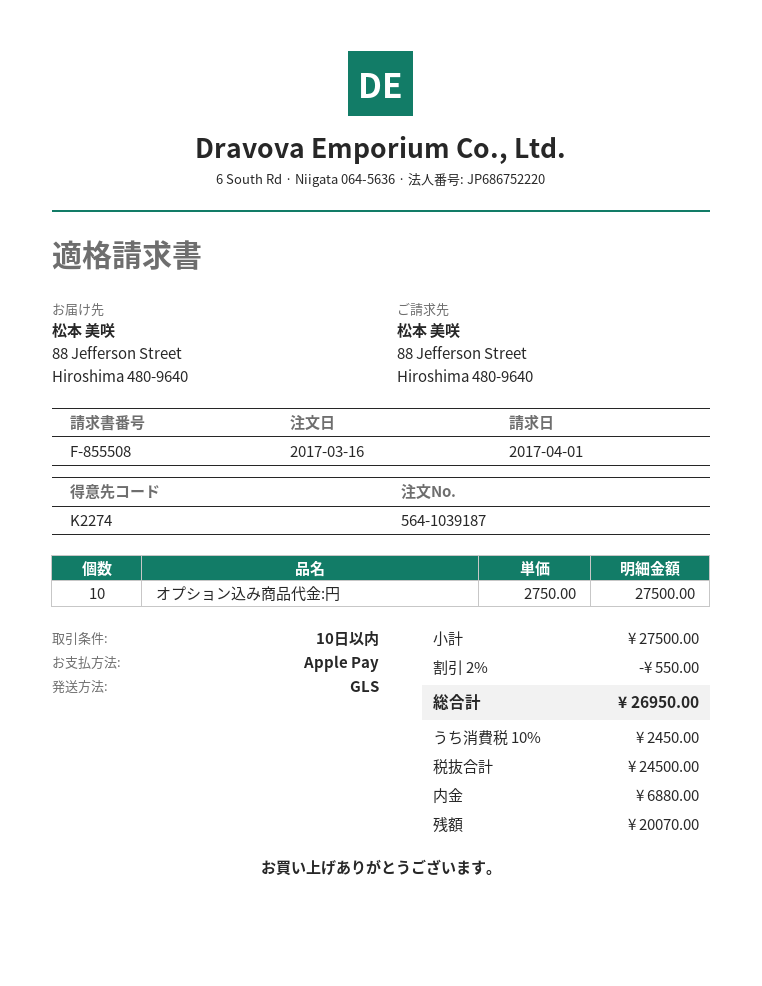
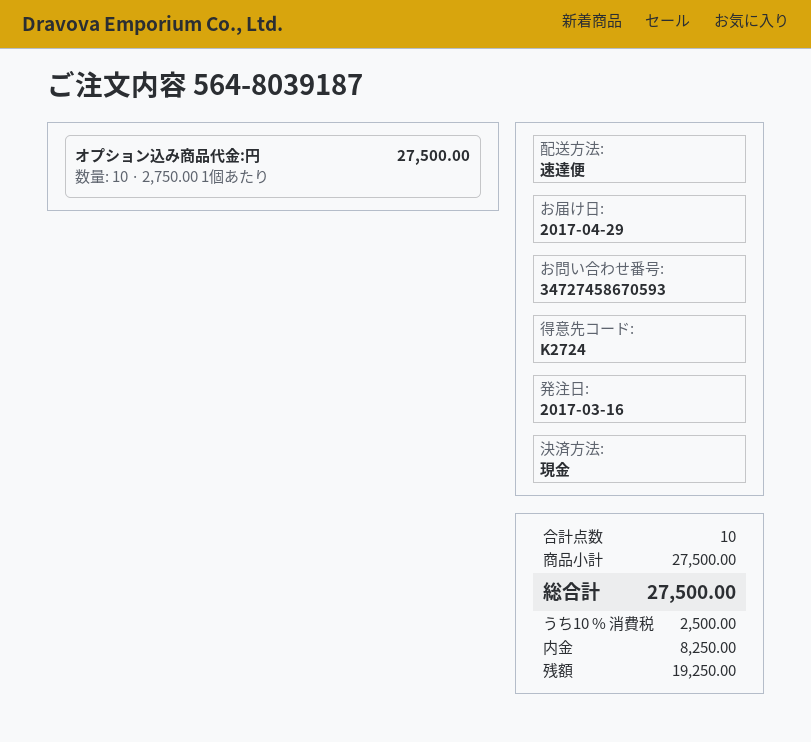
order number: 564-1039187 -> 564-8039187
customer number: K2274 -> K2724
payment method: Apple Pay -> cash
shipping method: GLS -> express
discount: 2% = 550.00 -> none
tax: 10% = 2450.00 -> 10% = 2500.00
total: 26950.00 -> 27500.00
deposit: 6880.00 -> 8250.00
balance: 20070.00 -> 19250.00

